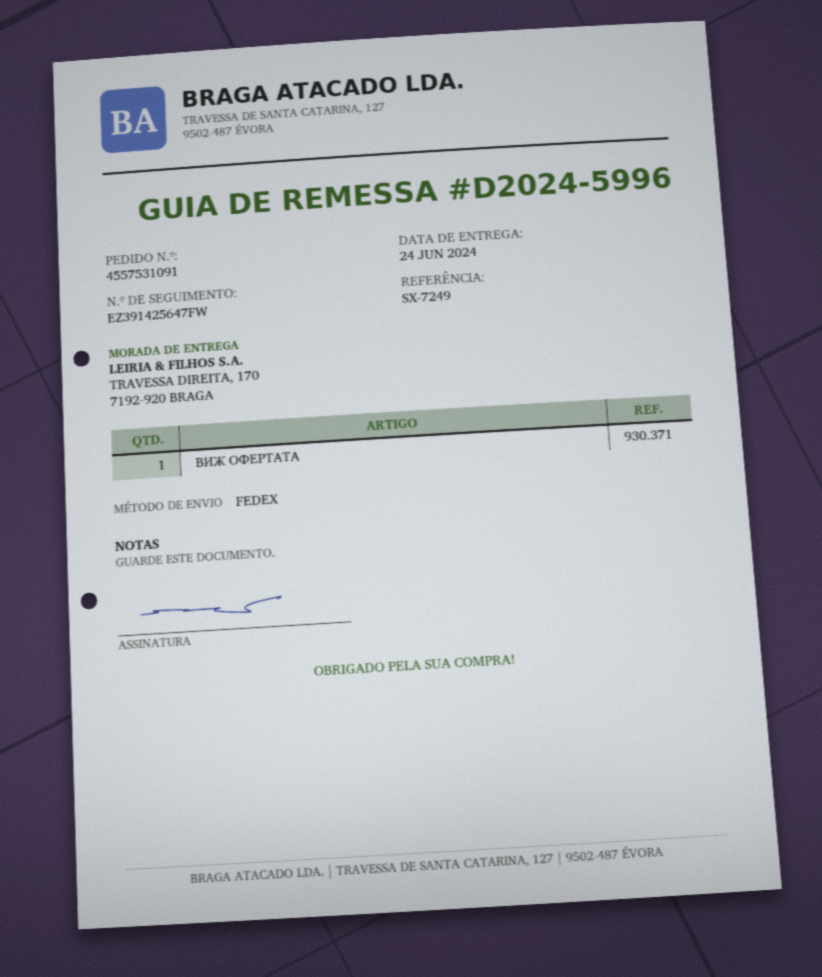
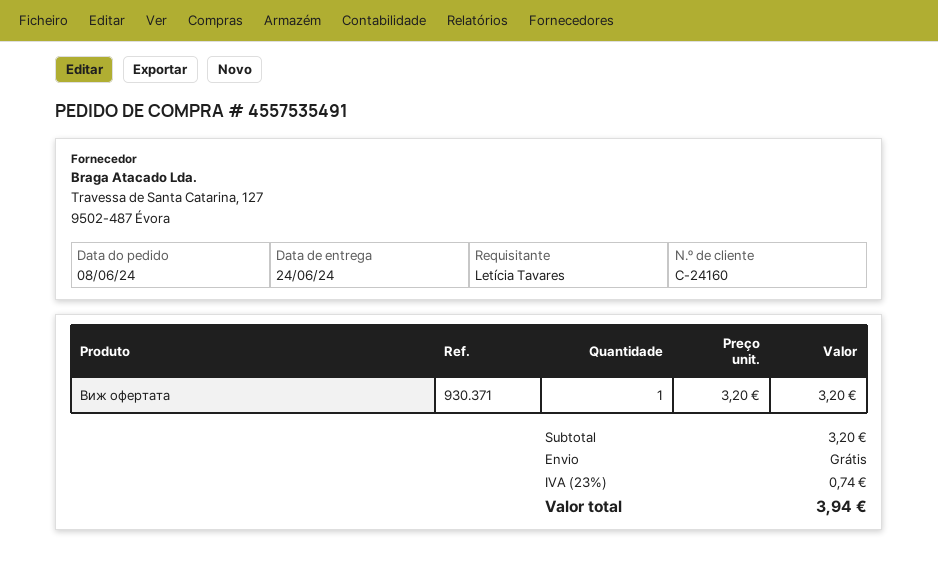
order number: 4557531091 -> 4557535491

